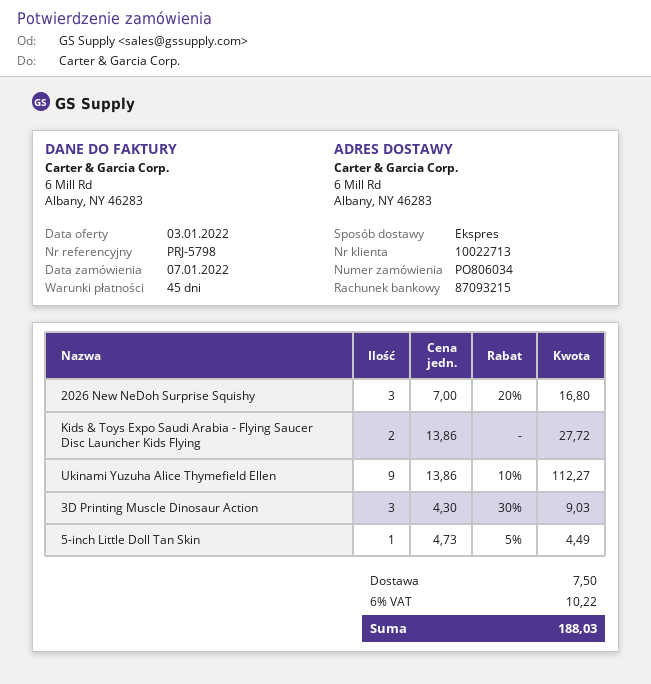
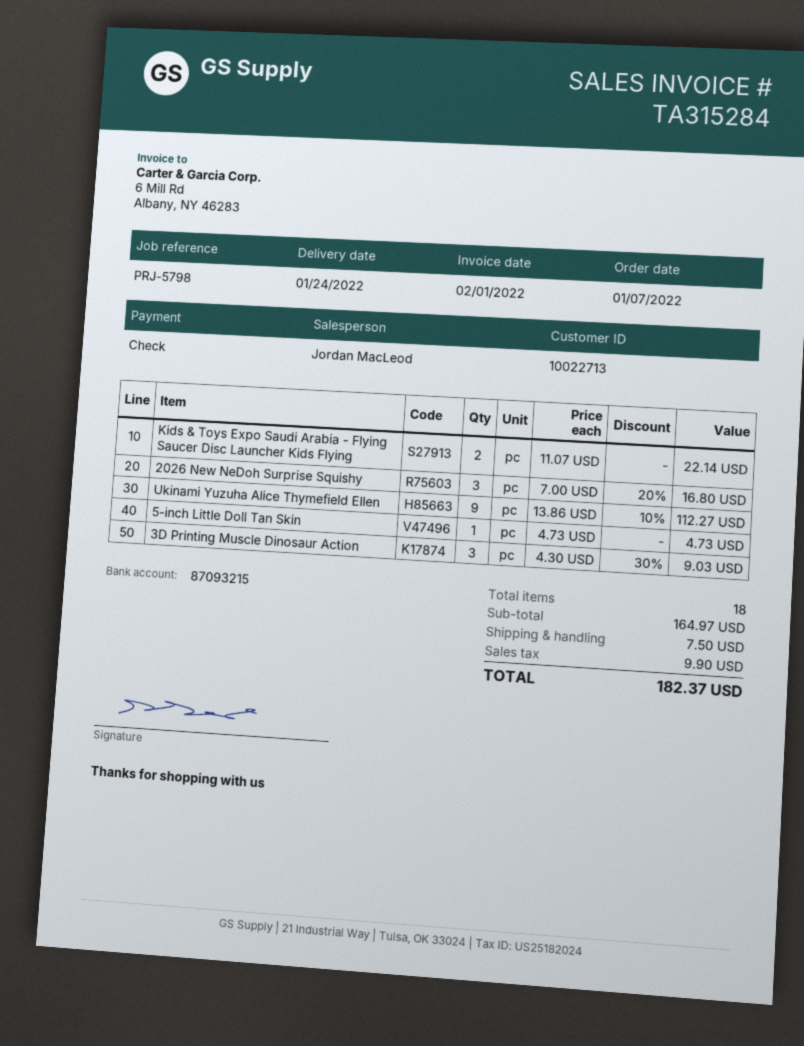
Kids & Toys Expo Saudi Arabia - Flying Saucer Disc Launcher Kids Flying: 2 x 13.86 = 27.72 -> 2 x 11.07 = 22.14
5-inch Little Doll Tan Skin: 1 x 4.73 - 5% = 4.49 -> 1 x 4.73 = 4.73
tax: 10.22 -> 9.90
total: 188.03 -> 182.37

